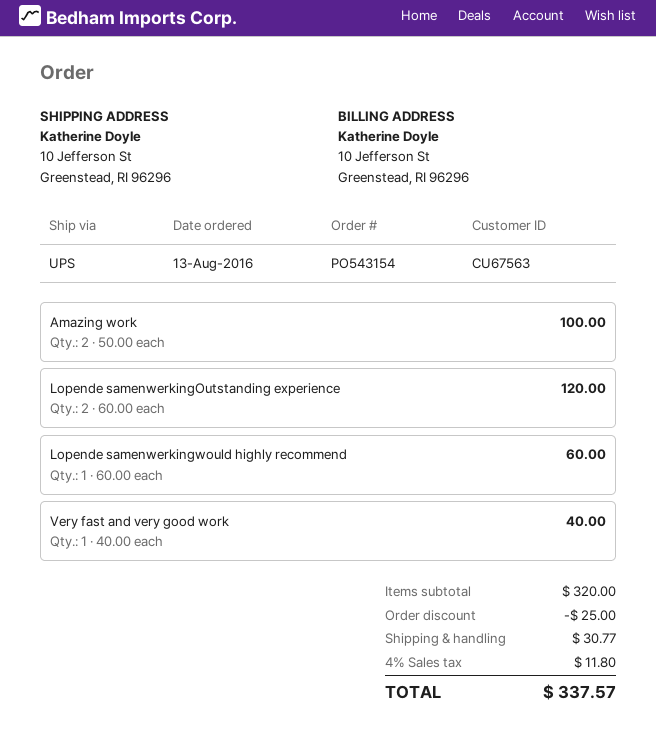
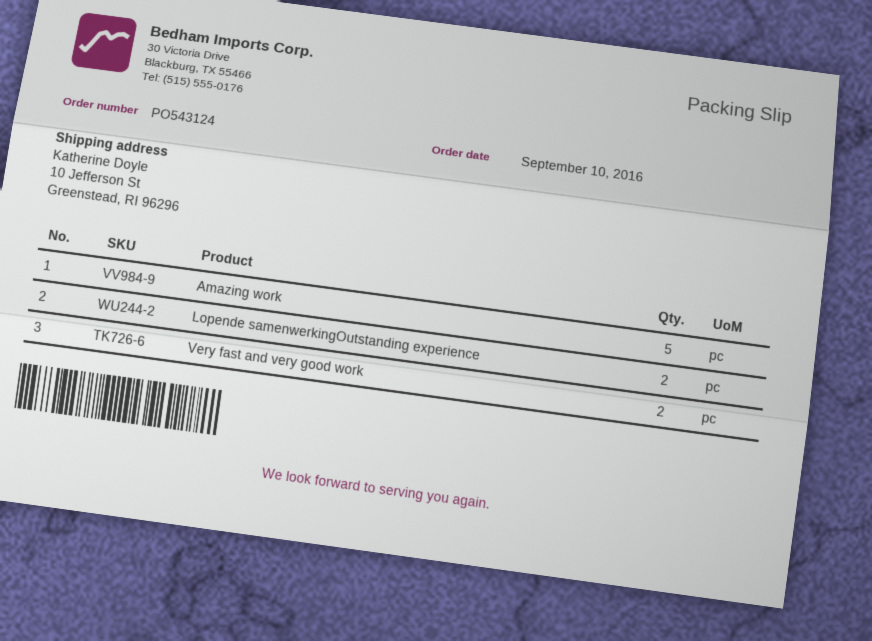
order number: PO543154 -> PO543124
order date: 2016-08-13 -> 2016-09-10
Amazing work: 2 -> 5
Lopende samenwerkingwould highly recommend: 1 -> none
Very fast and very good work: 1 -> 2

